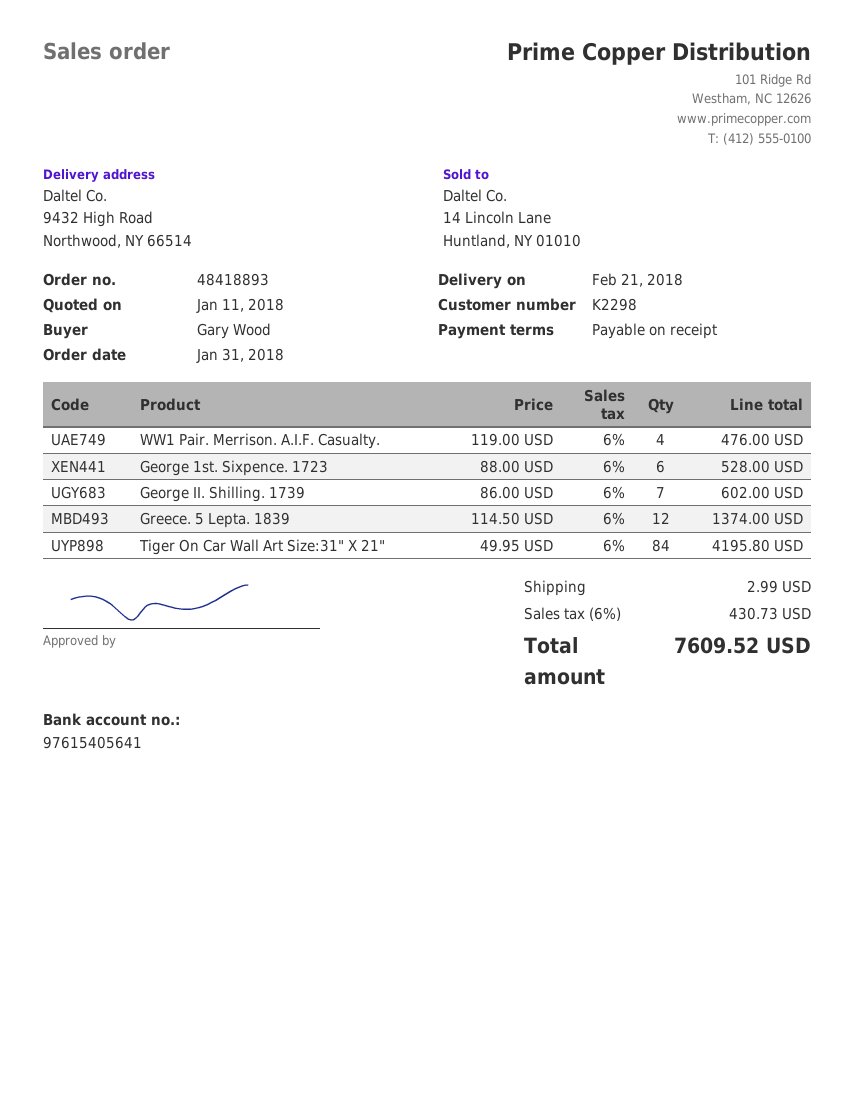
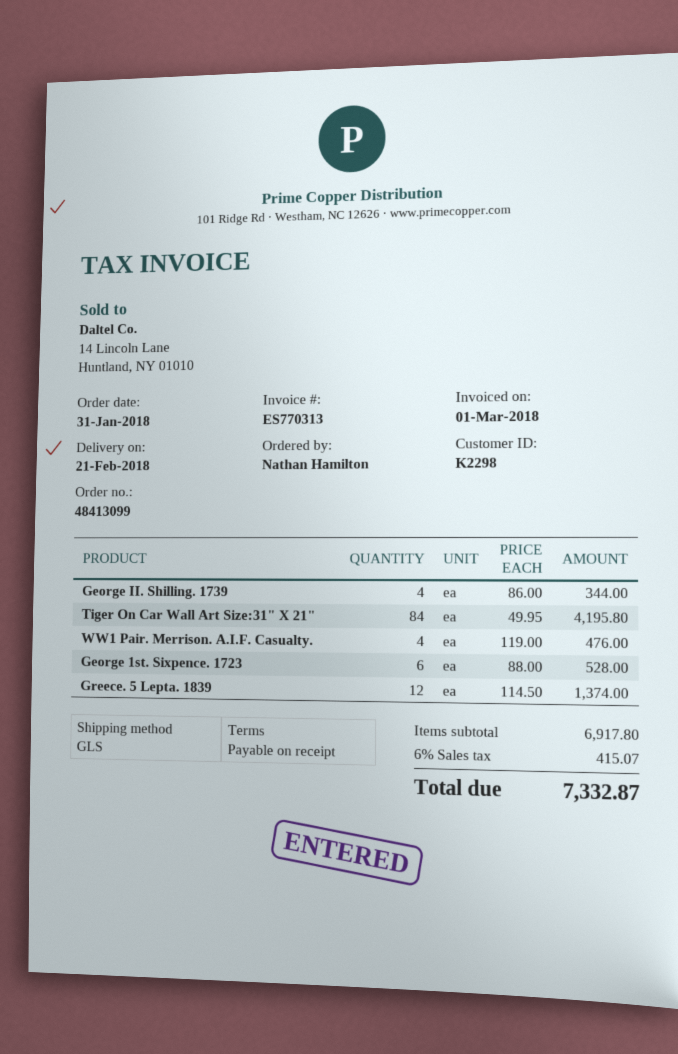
order number: 48418893 -> 48413099
ordered by: Gary Wood -> Nathan Hamilton
George II. Shilling. 1739: 7 x 86.00 = 602.00 -> 4 x 86.00 = 344.00
shipping: 2.99 -> none
tax: 6% = 430.73 -> 6% = 415.07
total: 7609.52 -> 7332.87

